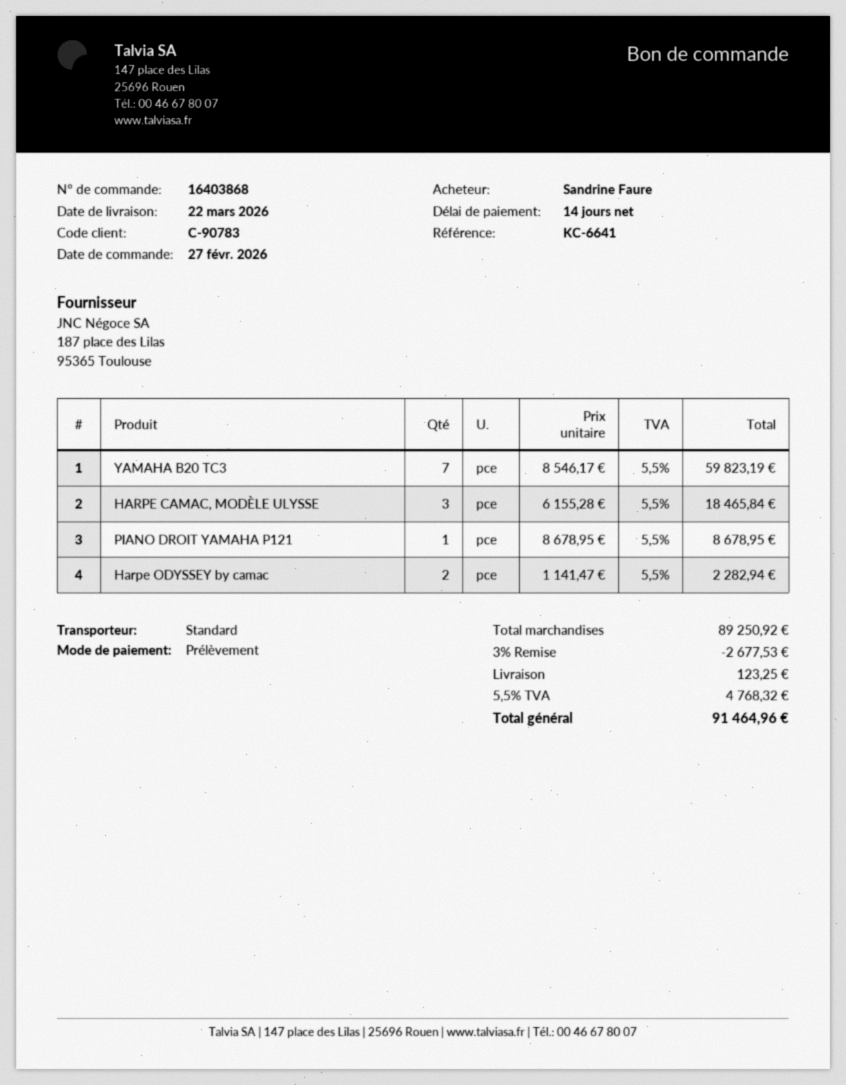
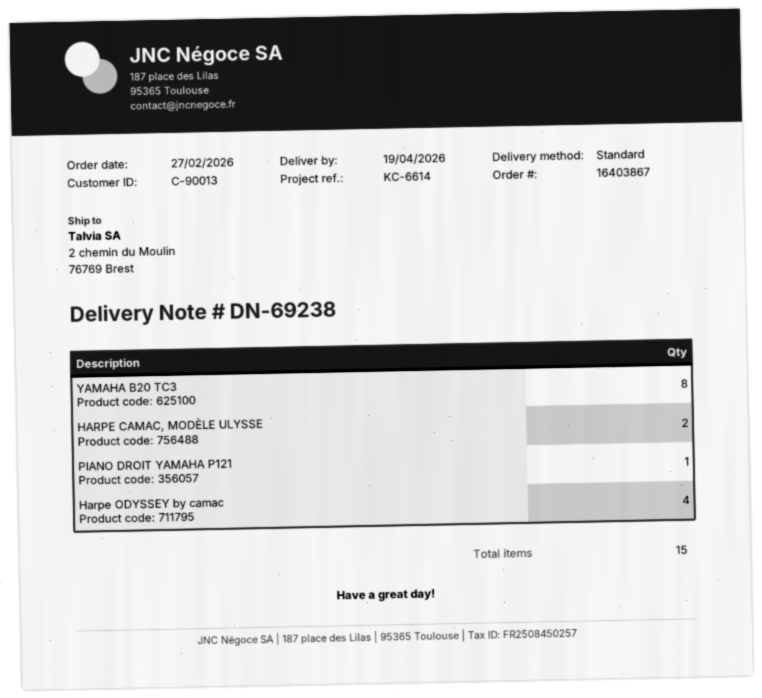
order number: 16403868 -> 16403867
delivery date: 2026-03-22 -> 2026-04-19
customer number: C-90783 -> C-90013
reference: KC-6641 -> KC-6614
YAMAHA B20 TC3: 7 -> 8
HARPE CAMAC, MODÈLE ULYSSE: 3 -> 2
Harpe ODYSSEY by camac: 2 -> 4

